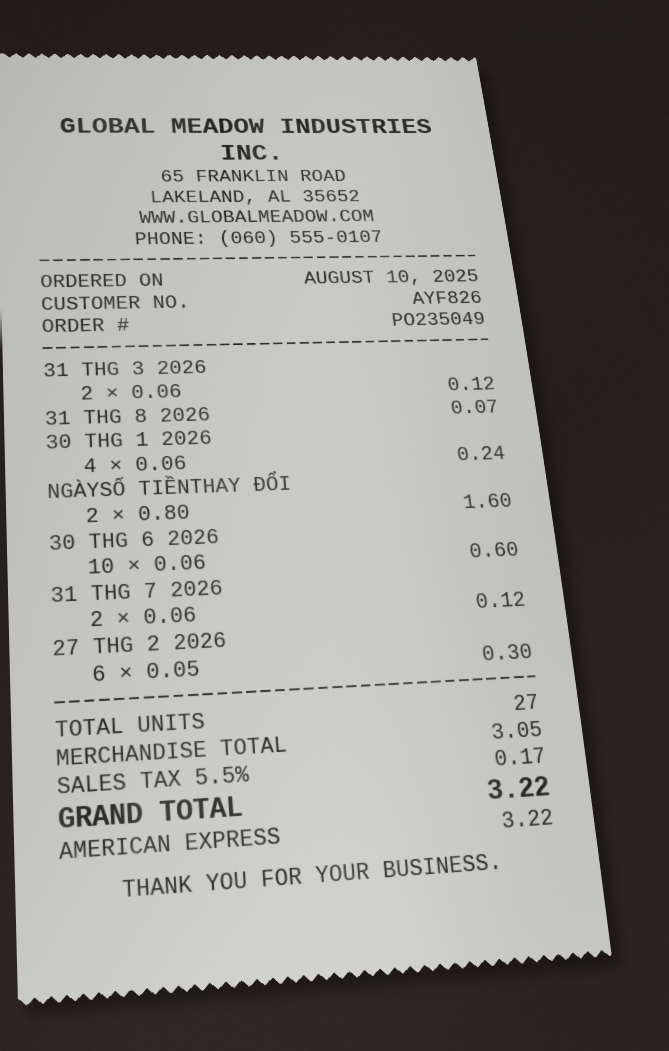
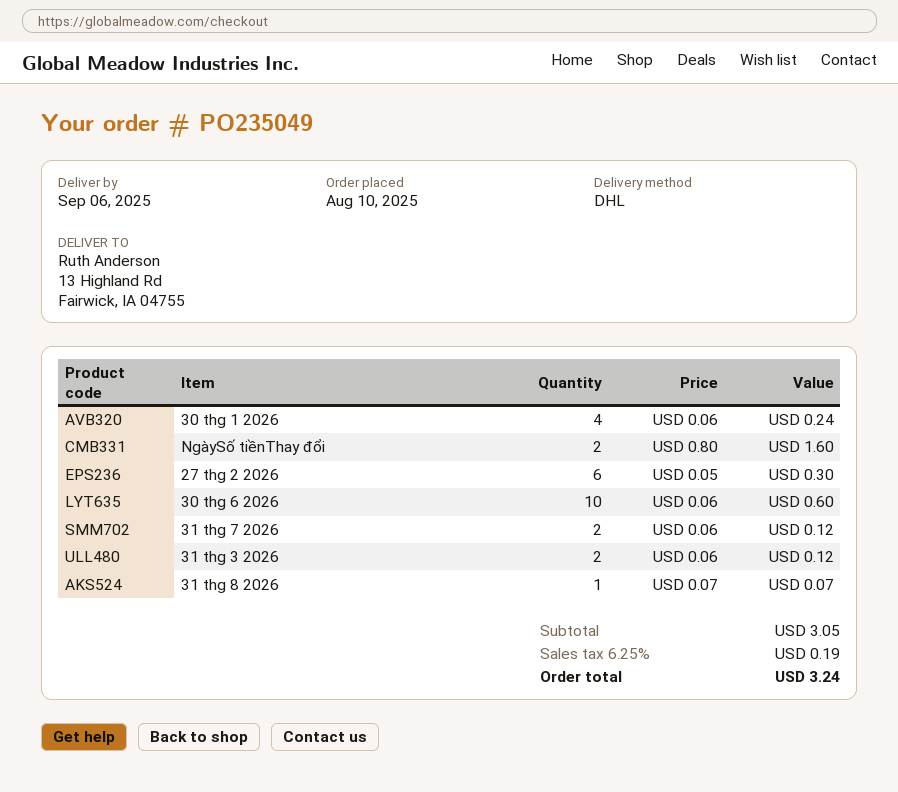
tax: 5.5% = 0.17 -> 6.25% = 0.19
total: 3.22 -> 3.24

